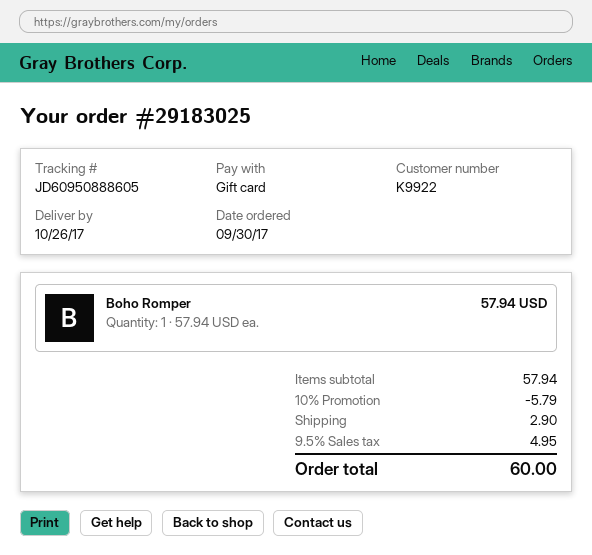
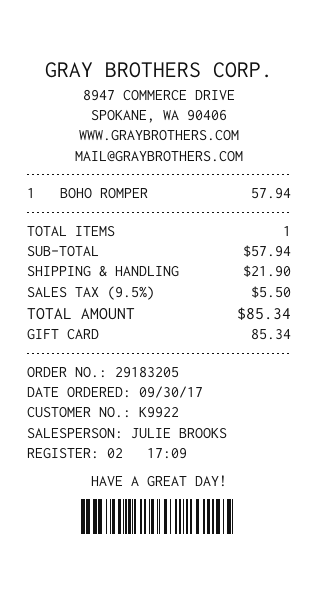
order number: 29183025 -> 29183205
discount: 10% = 5.79 -> none
shipping: 2.90 -> 21.90
tax: 9.5% = 4.95 -> 9.5% = 5.50
total: 60.00 -> 85.34

